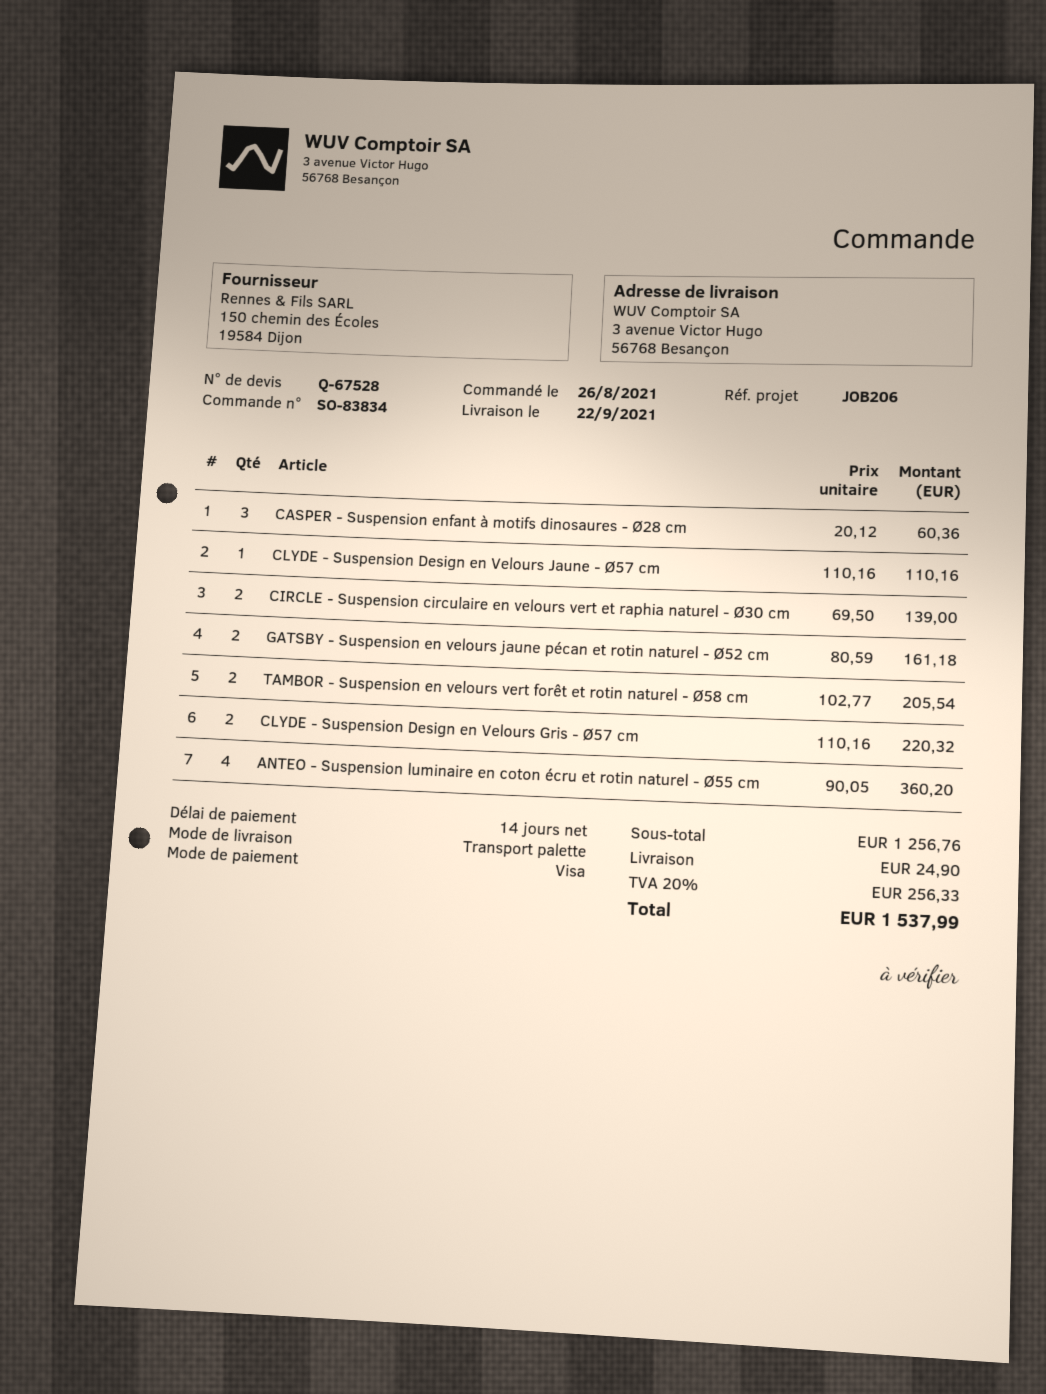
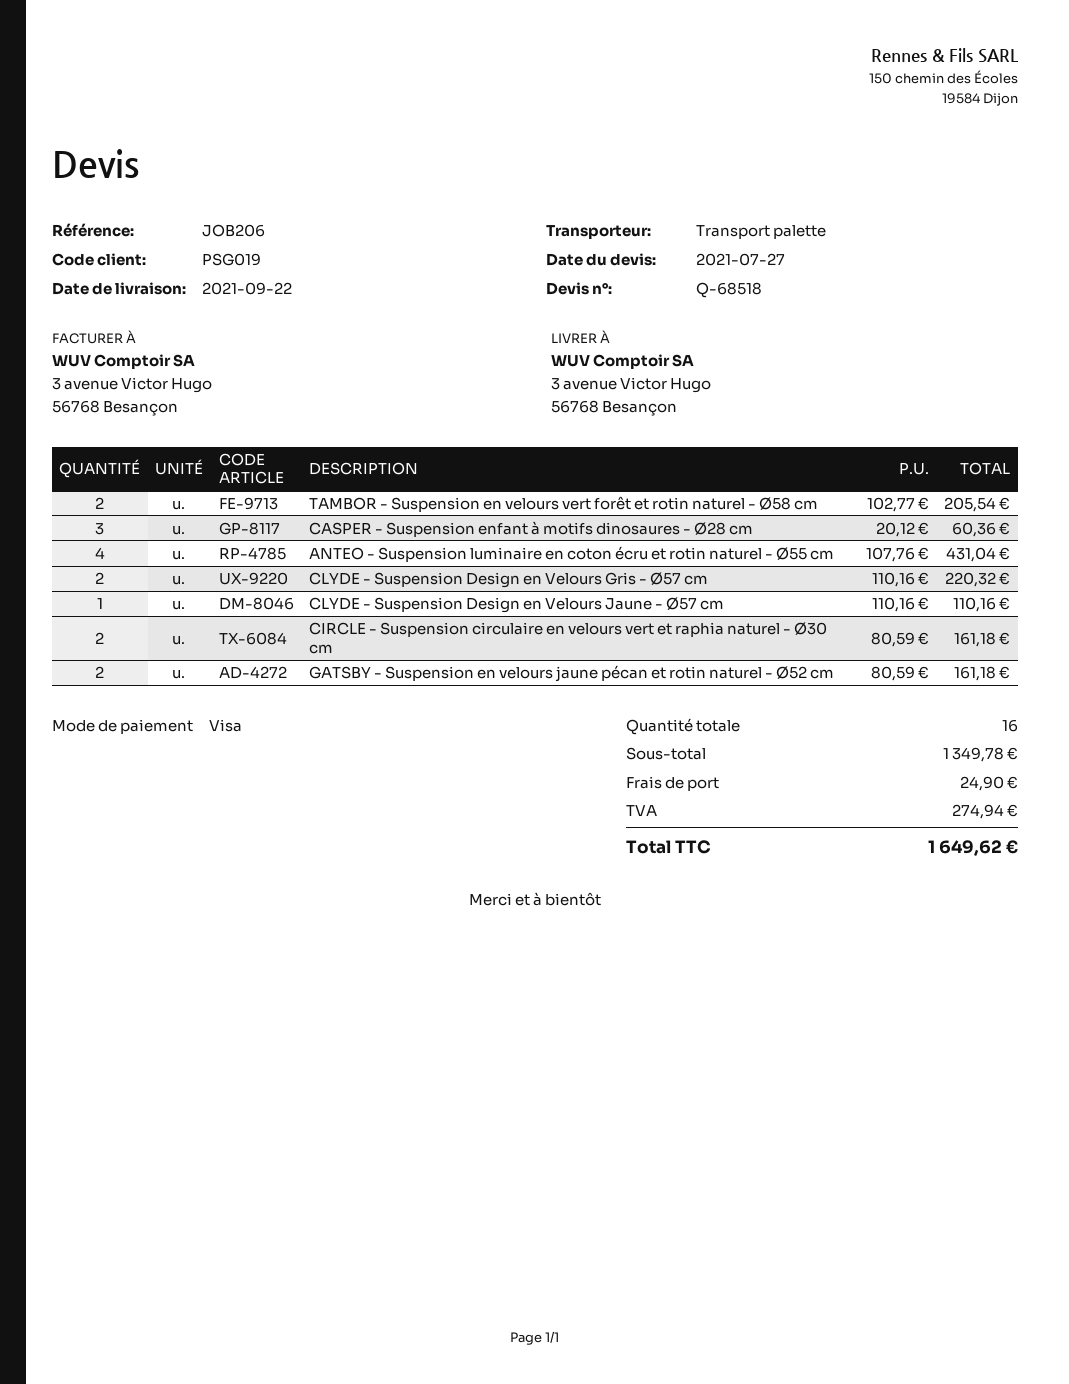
quote number: Q-67528 -> Q-68518
CIRCLE - Suspension circulaire en velours vert et raphia naturel - Ø30 cm: 2 x 69.50 = 139.00 -> 2 x 80.59 = 161.18
ANTEO - Suspension luminaire en coton écru et rotin naturel - Ø55 cm: 4 x 90.05 = 360.20 -> 4 x 107.76 = 431.04
subtotal: 1256.76 -> 1349.78
tax: 256.33 -> 274.94
total: 1537.99 -> 1649.62

